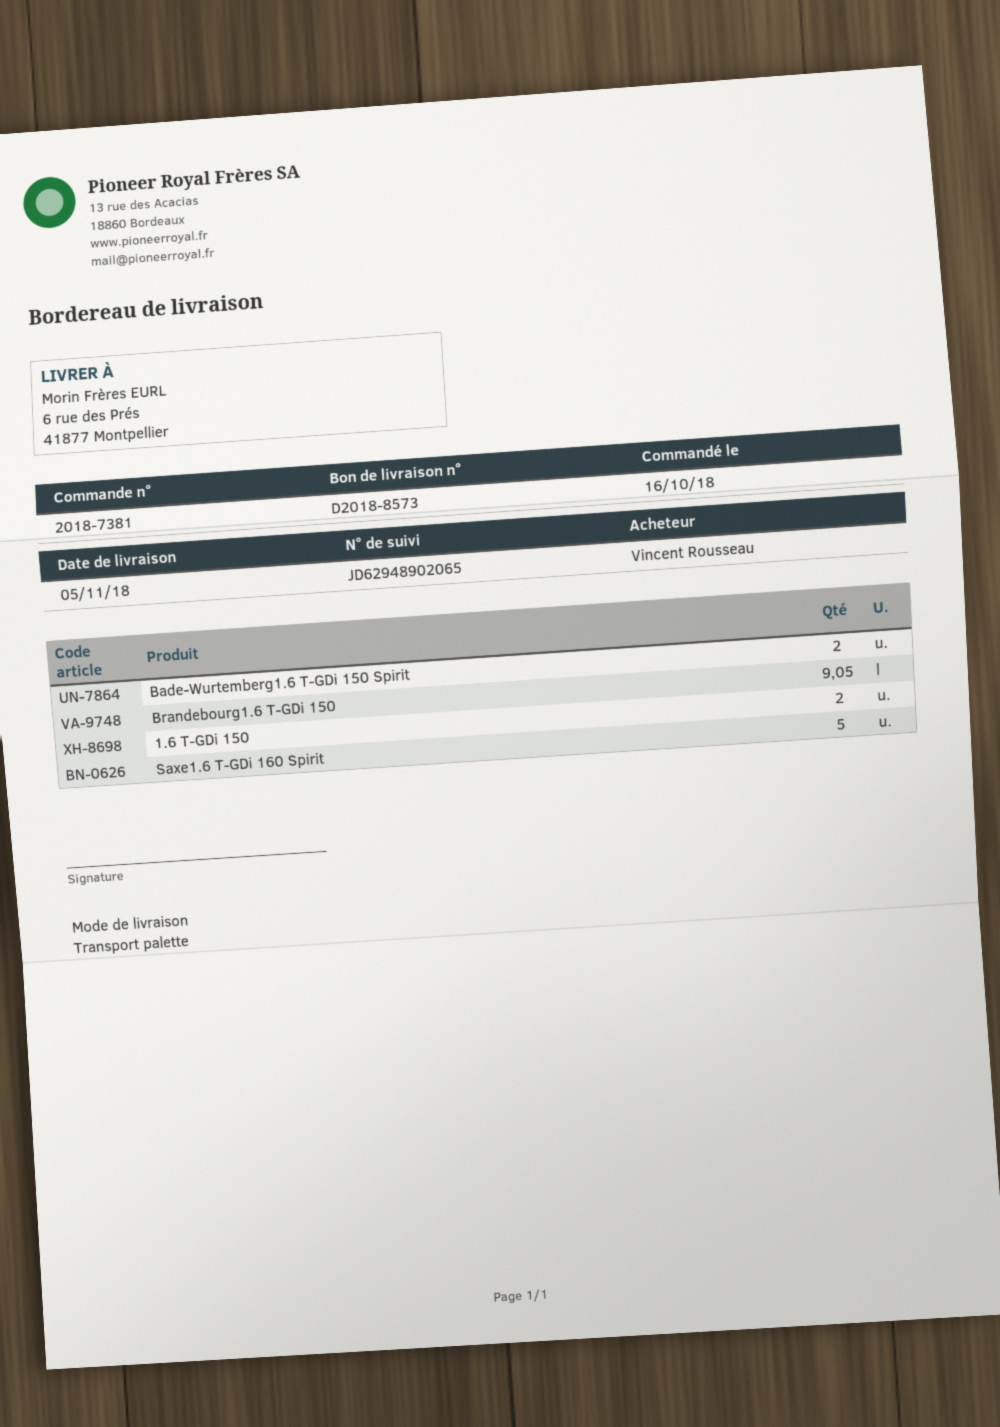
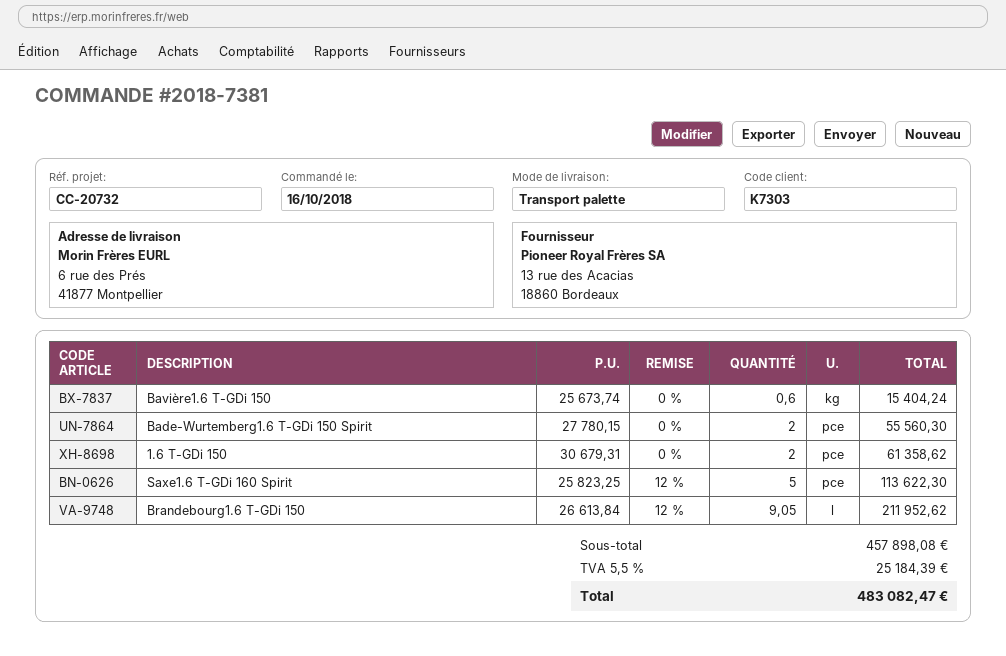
Bavière1.6 T-GDi 150: none -> 0.6

